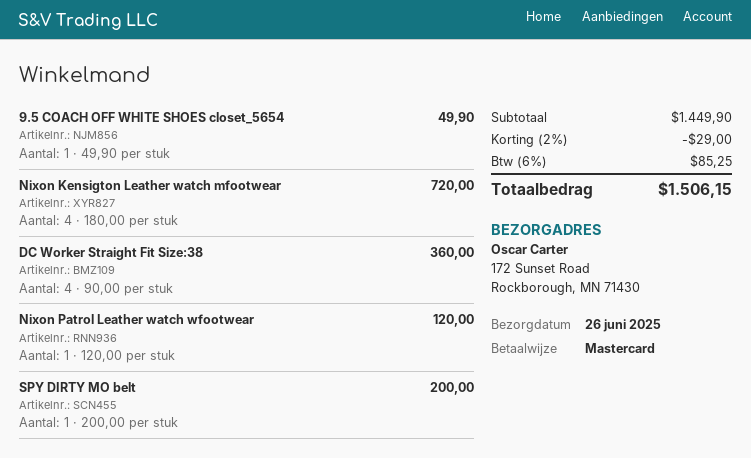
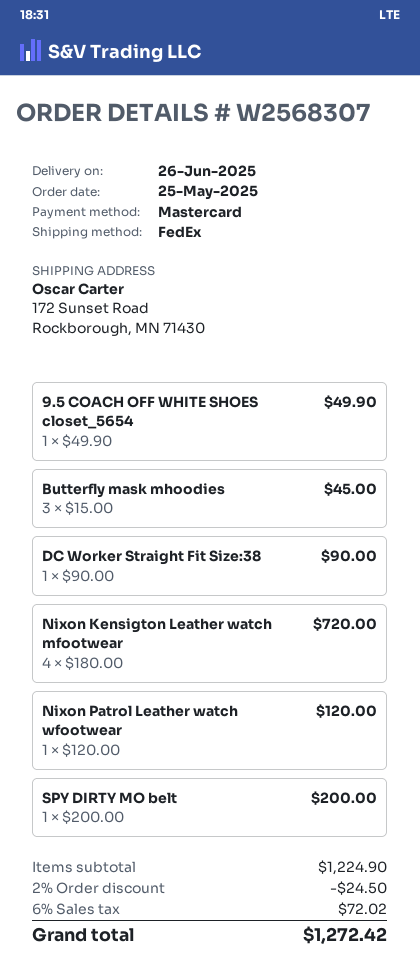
DC Worker Straight Fit Size:38: 4 x 90.00 = 360.00 -> 1 x 90.00 = 90.00
Butterfly mask mhoodies: none -> 3 x 15.00 = 45.00
subtotal: 1449.90 -> 1224.90
discount: 2% = 29.00 -> 2% = 24.50
tax: 6% = 85.25 -> 6% = 72.02
total: 1506.15 -> 1272.42

